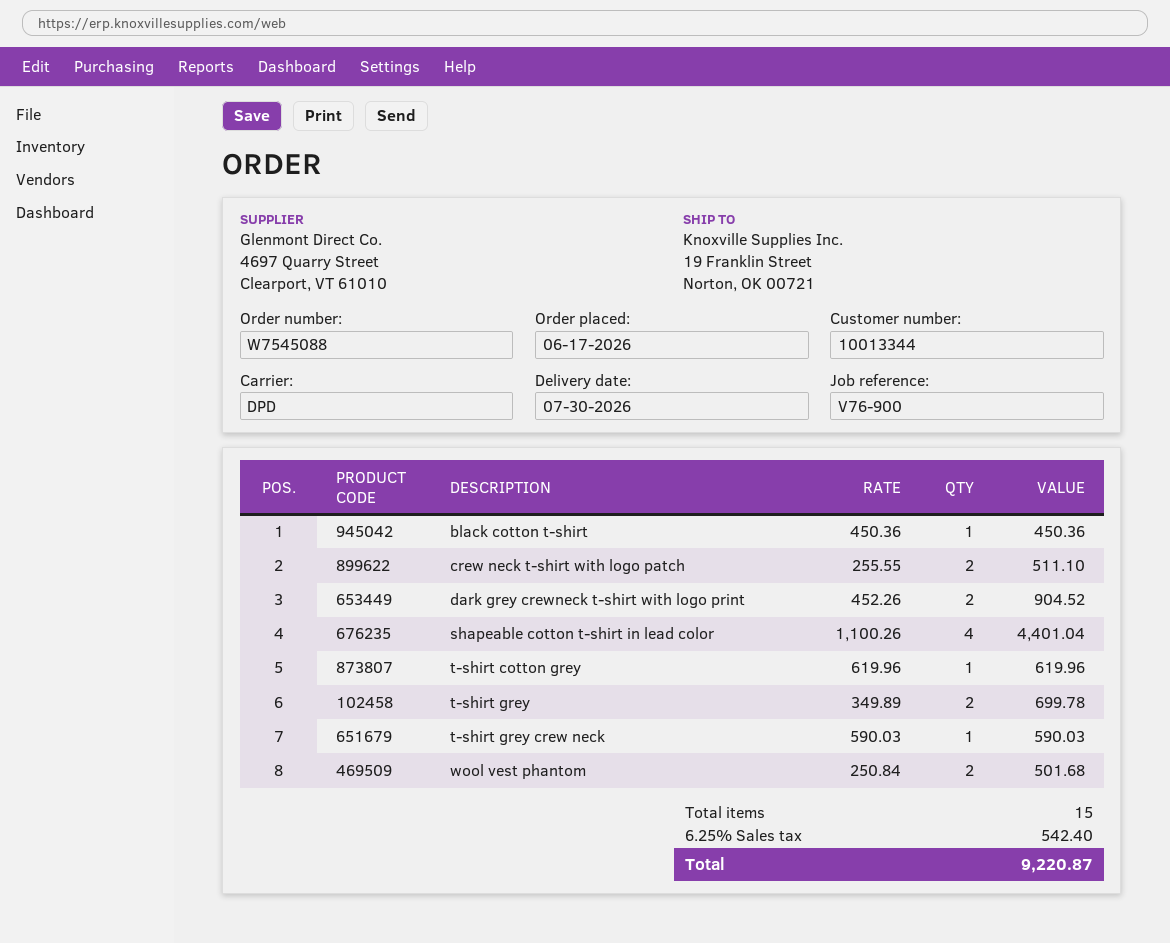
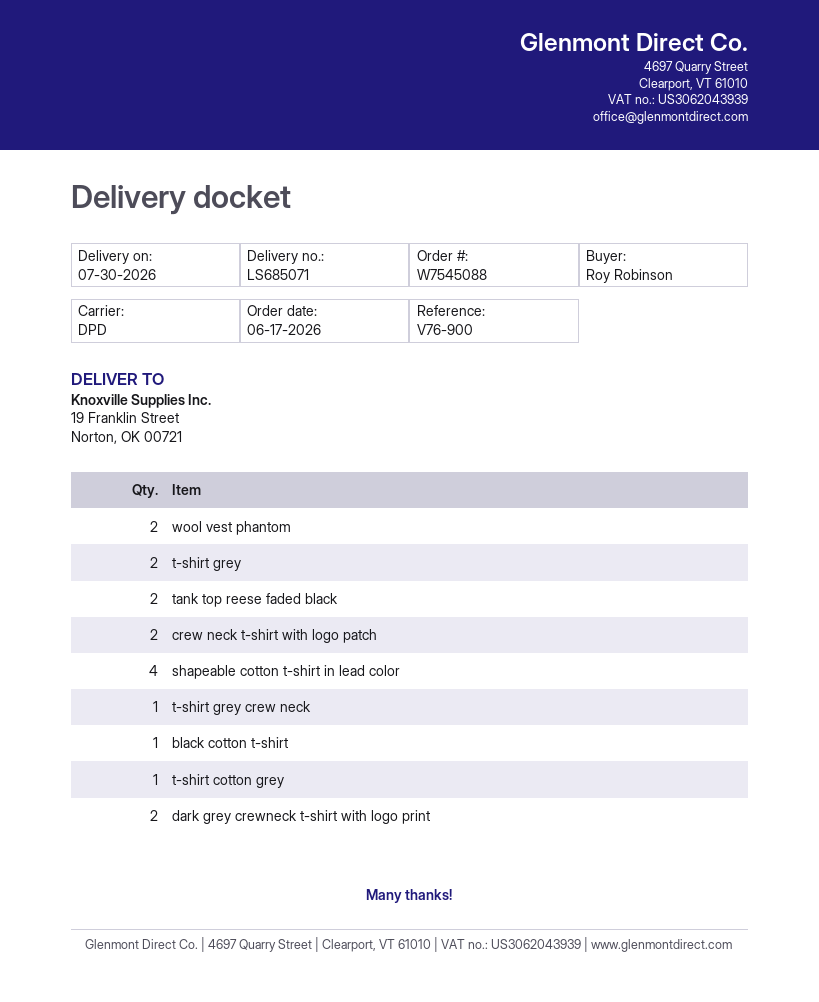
tank top reese faded black: none -> 2

